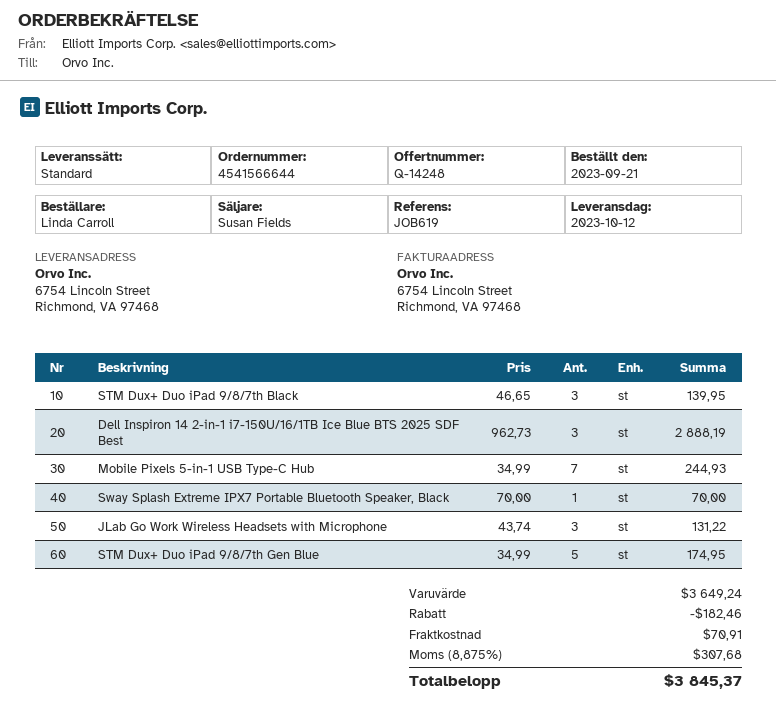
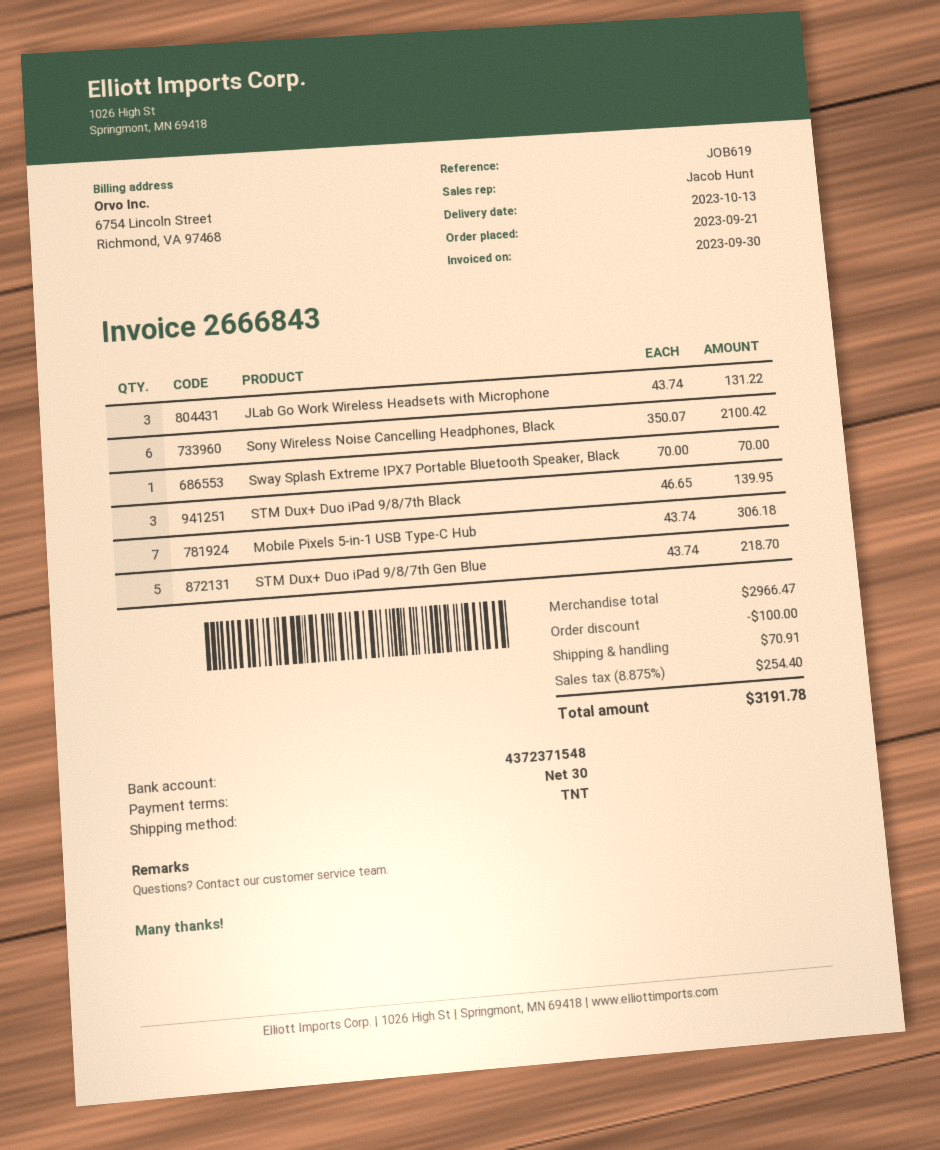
delivery date: 2023-10-12 -> 2023-10-13
sales rep: Susan Fields -> Jacob Hunt
shipping method: standard -> TNT
Dell Inspiron 14 2-in-1 i7-150U/16/1TB Ice Blue BTS 2025 SDF Best: 3 x 962.73 = 2888.19 -> none
Mobile Pixels 5-in-1 USB Type-C Hub: 7 x 34.99 = 244.93 -> 7 x 43.74 = 306.18
STM Dux+ Duo iPad 9/8/7th Gen Blue: 5 x 34.99 = 174.95 -> 5 x 43.74 = 218.70
Sony Wireless Noise Cancelling Headphones, Black: none -> 6 x 350.07 = 2100.42
subtotal: 3649.24 -> 2966.47
discount: 182.46 -> 100.00
tax: 8.875% = 307.68 -> 8.875% = 254.40
total: 3845.37 -> 3191.78

